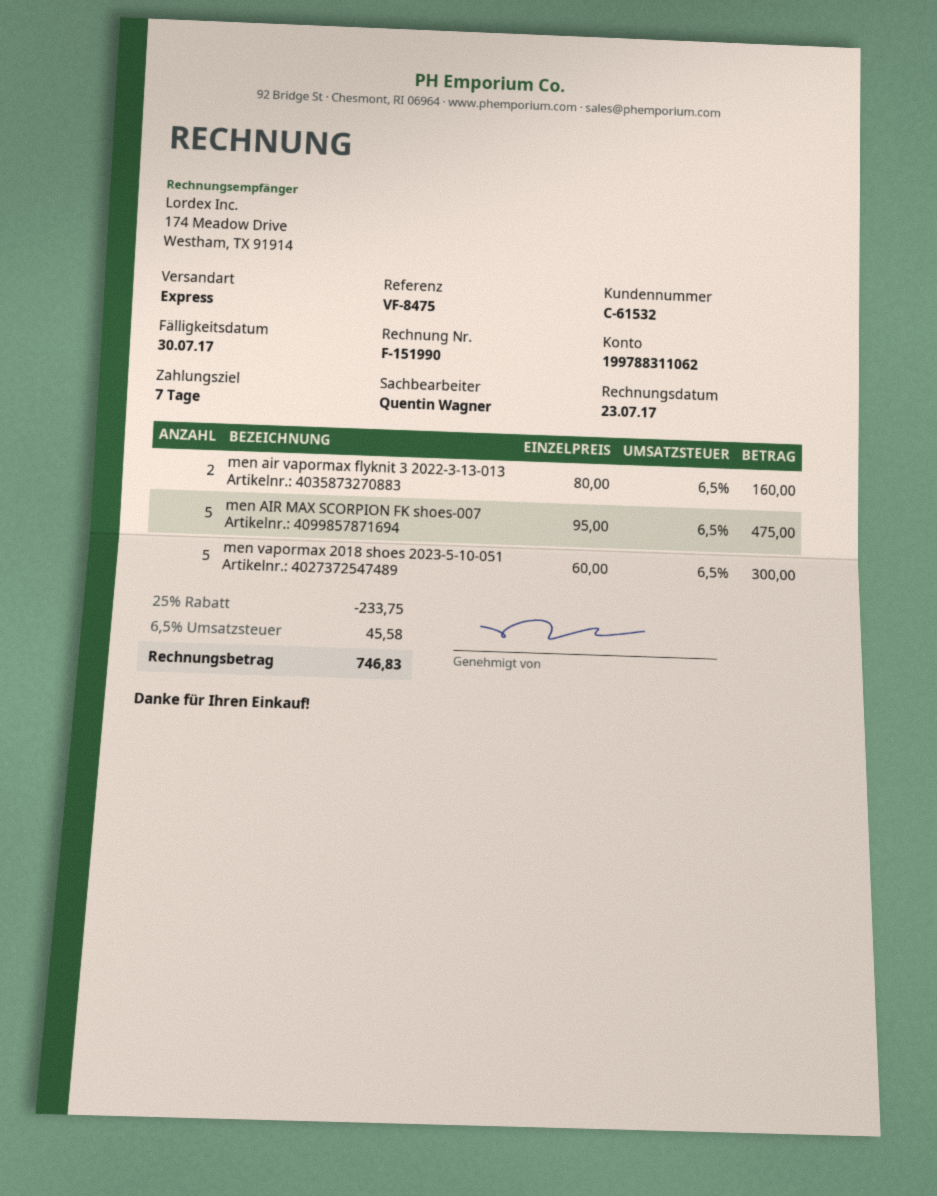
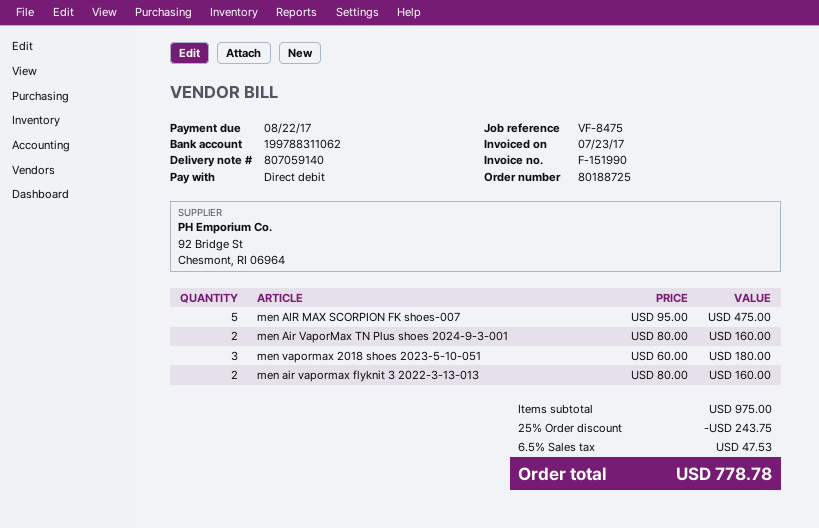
due date: 2017-07-30 -> 2017-08-22
men vapormax 2018 shoes 2023-5-10-051: 5 x 60.00 = 300.00 -> 3 x 60.00 = 180.00
men Air VaporMax TN Plus shoes 2024-9-3-001: none -> 2 x 80.00 = 160.00
discount: 25% = 233.75 -> 25% = 243.75
tax: 6.5% = 45.58 -> 6.5% = 47.53
total: 746.83 -> 778.78

